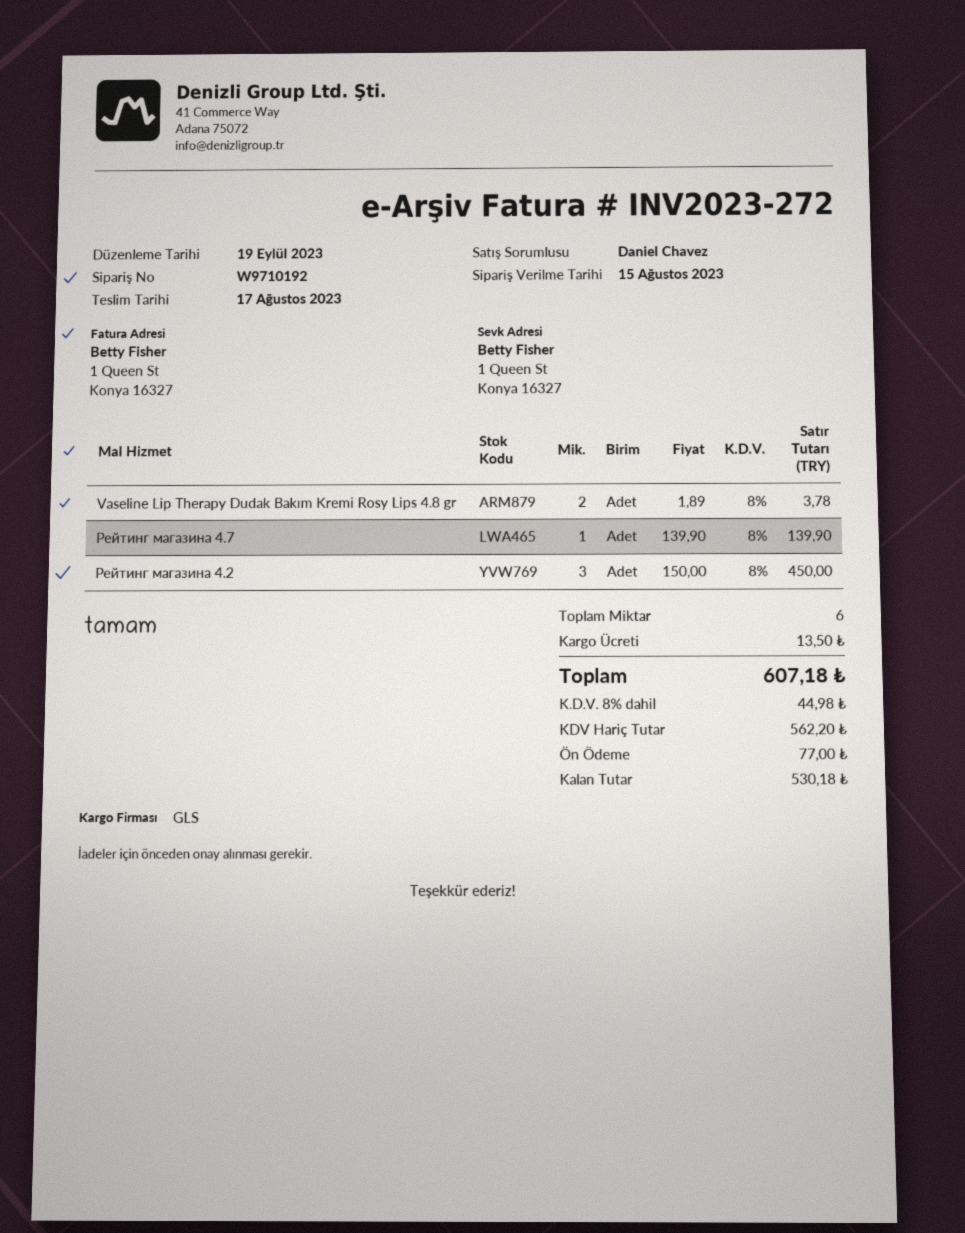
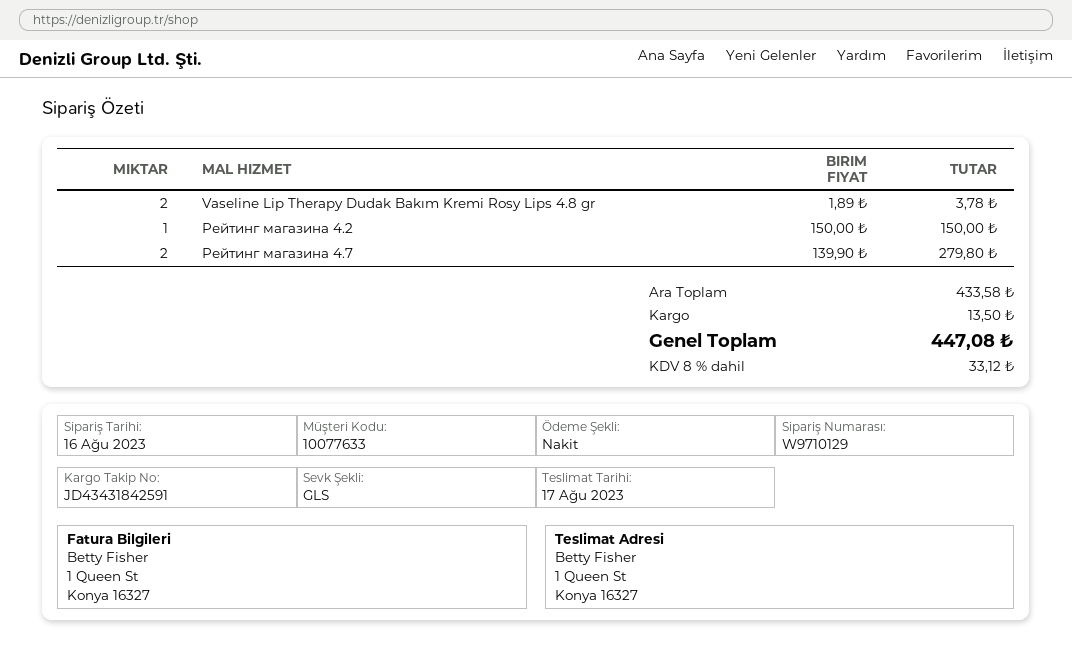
order number: W9710192 -> W9710129
order date: 2023-08-15 -> 2023-08-16
Рейтинг магазина 4.7: 1 x 139.90 = 139.90 -> 2 x 139.90 = 279.80
Рейтинг магазина 4.2: 3 x 150.00 = 450.00 -> 1 x 150.00 = 150.00
tax: 8% = 44.98 -> 8% = 33.12
total: 607.18 -> 447.08

